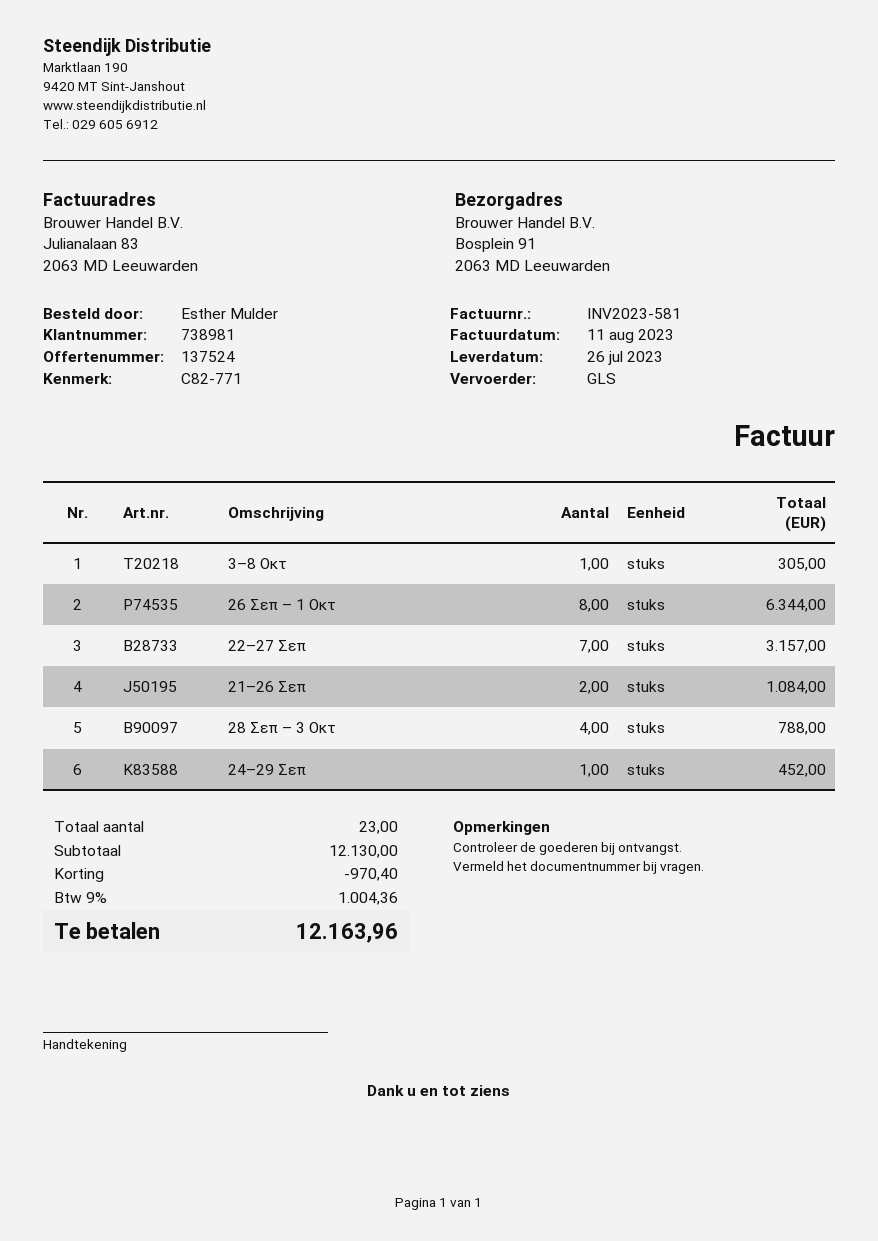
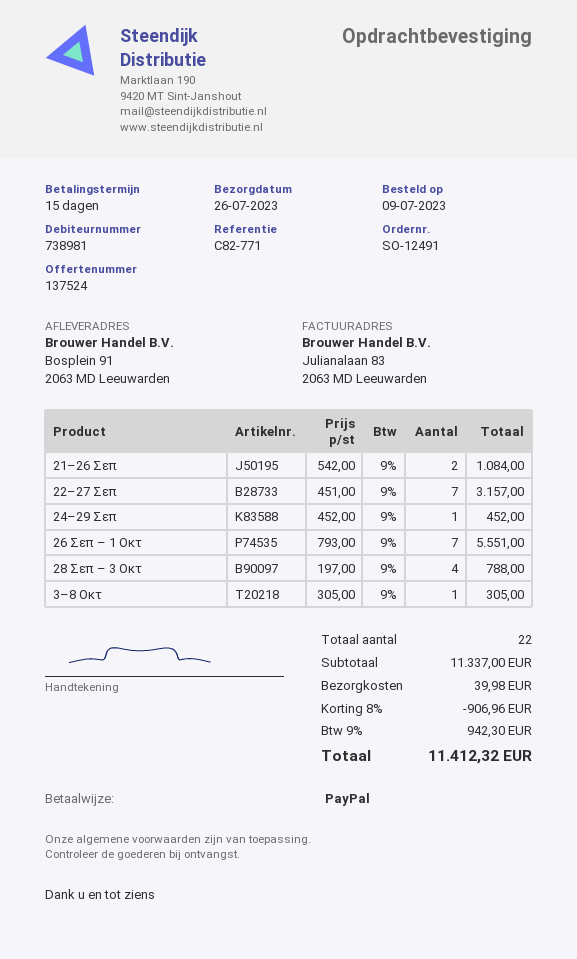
26 Σεπ – 1 Οκτ: 8 for 6344.00 -> 7 for 5551.00
total quantity: 23 -> 22
subtotal: 12130.00 -> 11337.00
discount: 970.40 -> 906.96
shipping: none -> 39.98
tax: 9% = 1004.36 -> 9% = 942.30
total: 12163.96 -> 11412.32

